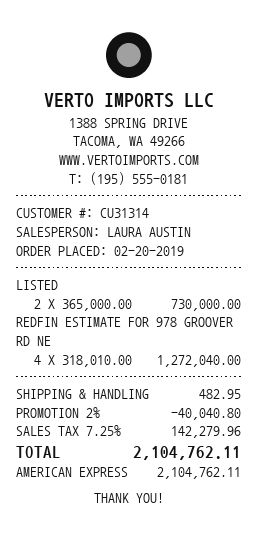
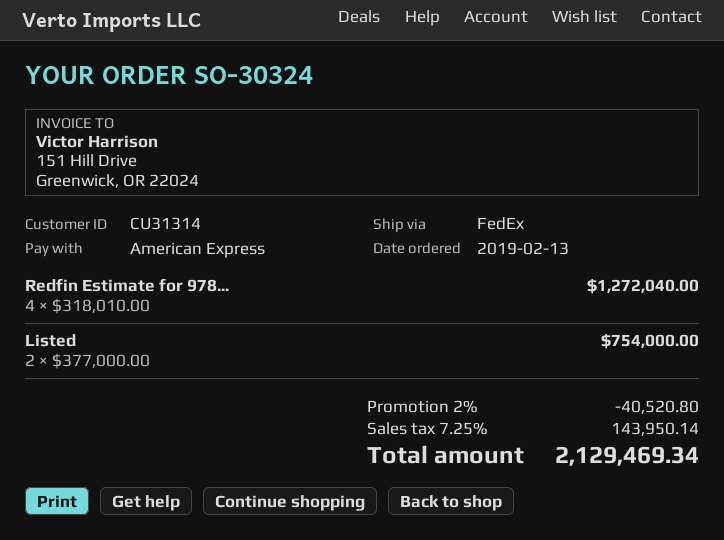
order date: 2019-02-20 -> 2019-02-13
LISTED: 2 x 365000.00 = 730000.00 -> 2 x 377000.00 = 754000.00
discount: 2% = 40040.80 -> 2% = 40520.80
shipping: 482.95 -> none
tax: 7.25% = 142279.96 -> 7.25% = 143950.14
total: 2104762.11 -> 2129469.34

